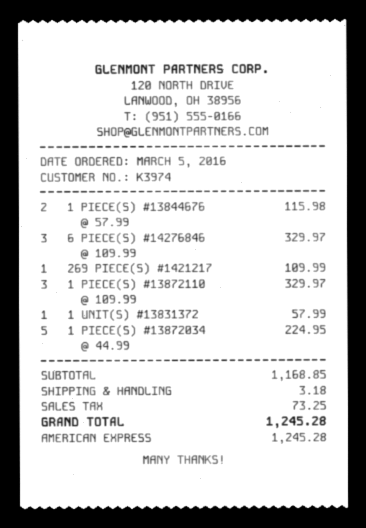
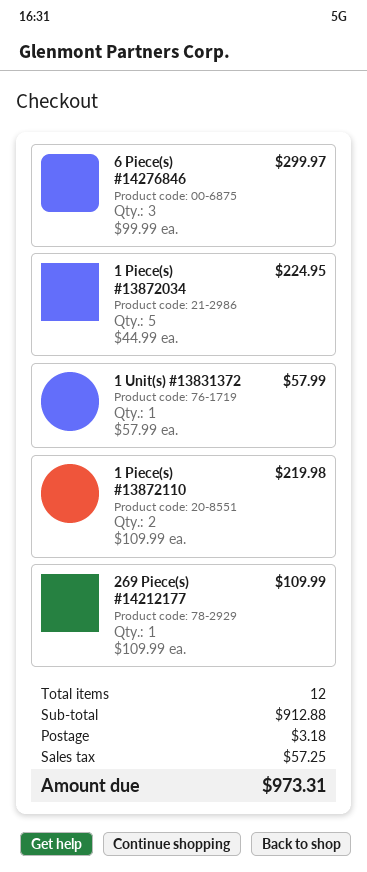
1 PIECE(S) #13844676: 2 x 57.99 = 115.98 -> none
6 PIECE(S) #14276846: 3 x 109.99 = 329.97 -> 3 x 99.99 = 299.97
1 PIECE(S) #13872110: 3 x 109.99 = 329.97 -> 2 x 109.99 = 219.98
subtotal: 1168.85 -> 912.88
tax: 73.25 -> 57.25
total: 1245.28 -> 973.31

